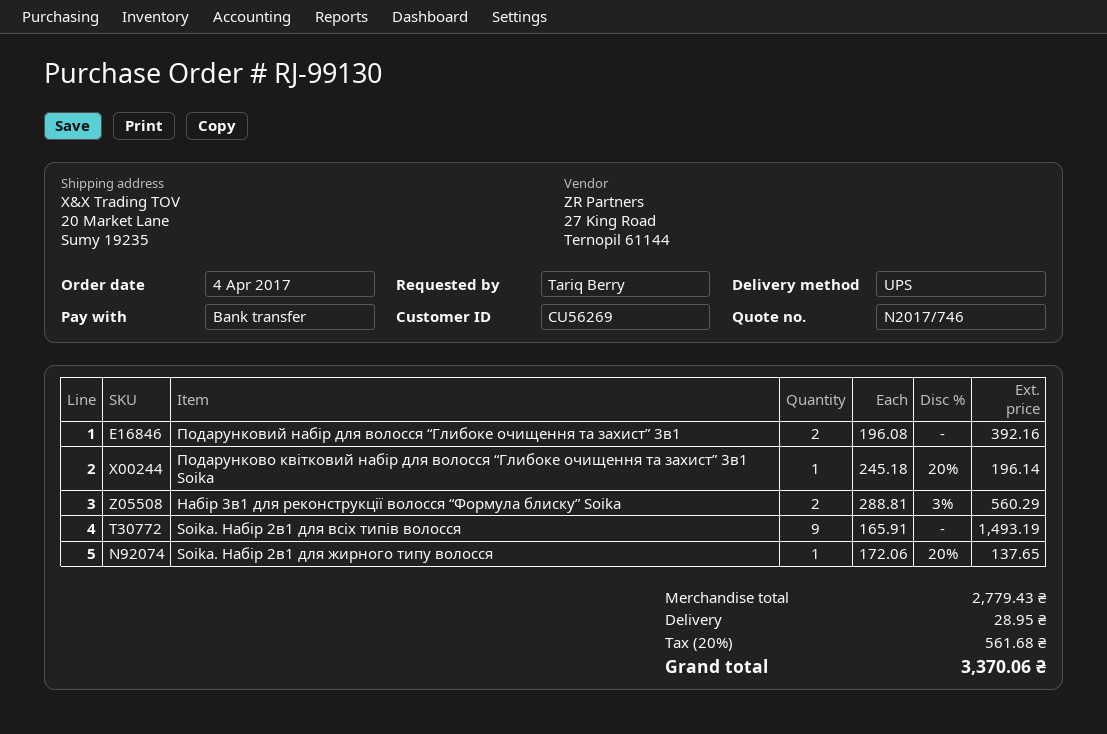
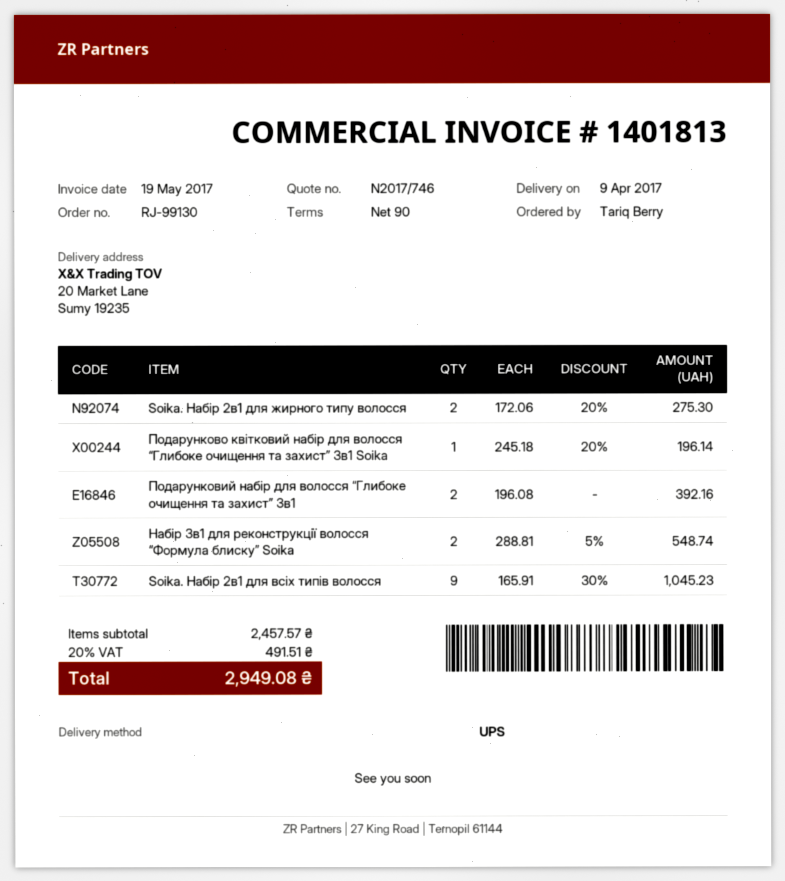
Набір 3в1 для реконструкції волосся “Формула блиску” Soika: 2 x 288.81 - 3% = 560.29 -> 2 x 288.81 - 5% = 548.74
Soika. Набір 2в1 для всіх типів волосся: 9 x 165.91 = 1493.19 -> 9 x 165.91 - 30% = 1045.23
Soika. Набір 2в1 для жирного типу волосся: 1 x 172.06 - 20% = 137.65 -> 2 x 172.06 - 20% = 275.30
subtotal: 2779.43 -> 2457.57
shipping: 28.95 -> none
tax: 20% = 561.68 -> 20% = 491.51
total: 3370.06 -> 2949.08

